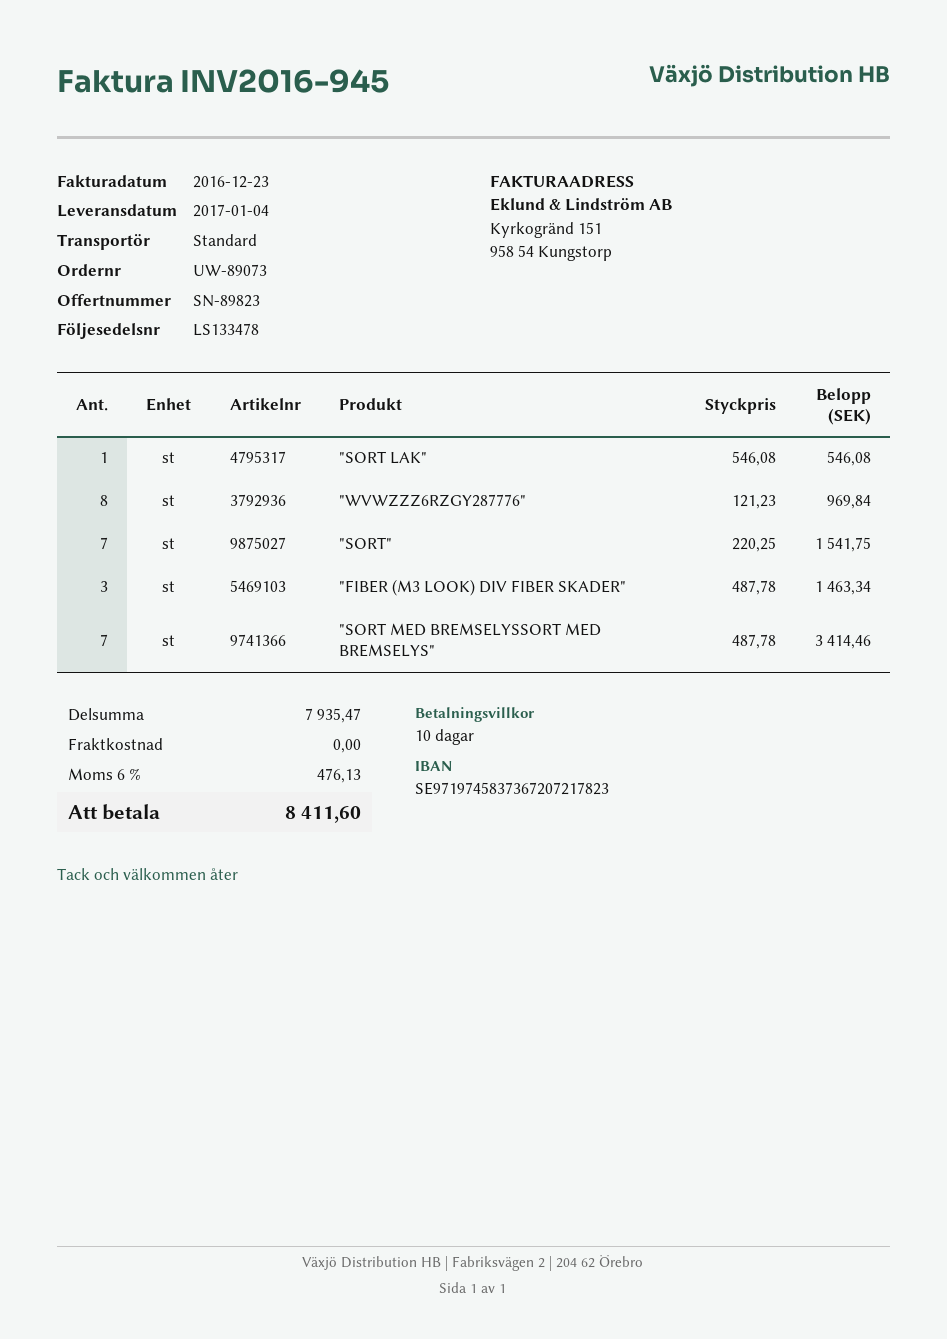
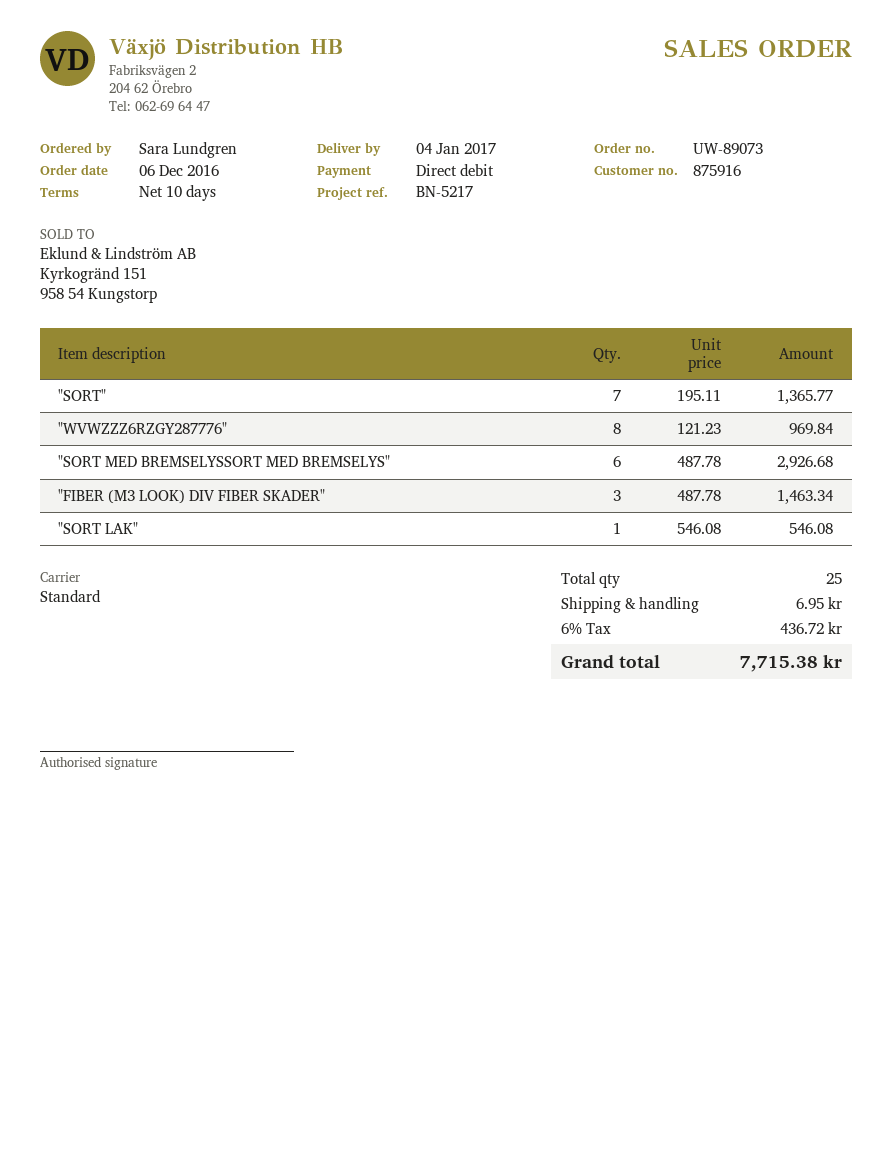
"SORT": 7 x 220.25 = 1541.75 -> 7 x 195.11 = 1365.77
"SORT MED BREMSELYSSORT MED BREMSELYS": 7 x 487.78 = 3414.46 -> 6 x 487.78 = 2926.68
shipping: 0.00 -> 6.95
tax: 6% = 476.13 -> 6% = 436.72
total: 8411.60 -> 7715.38

